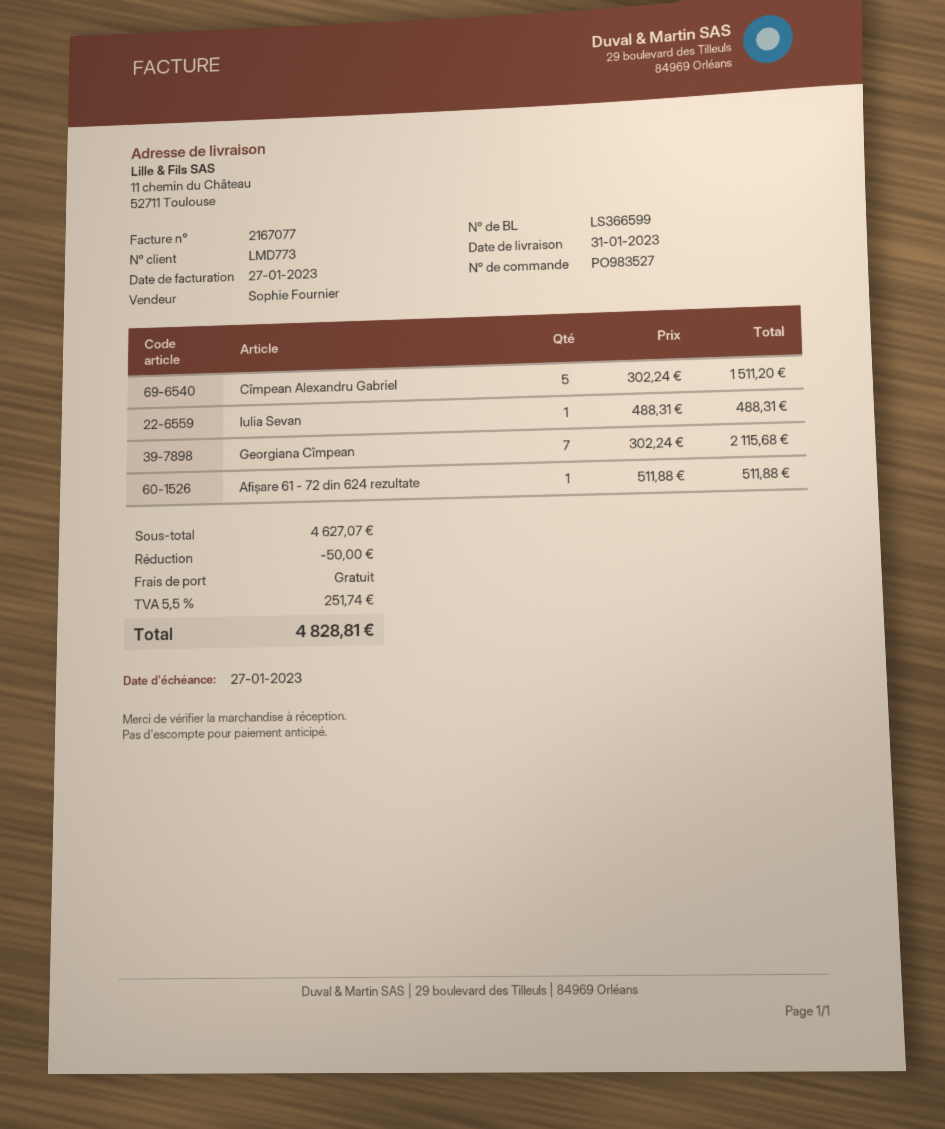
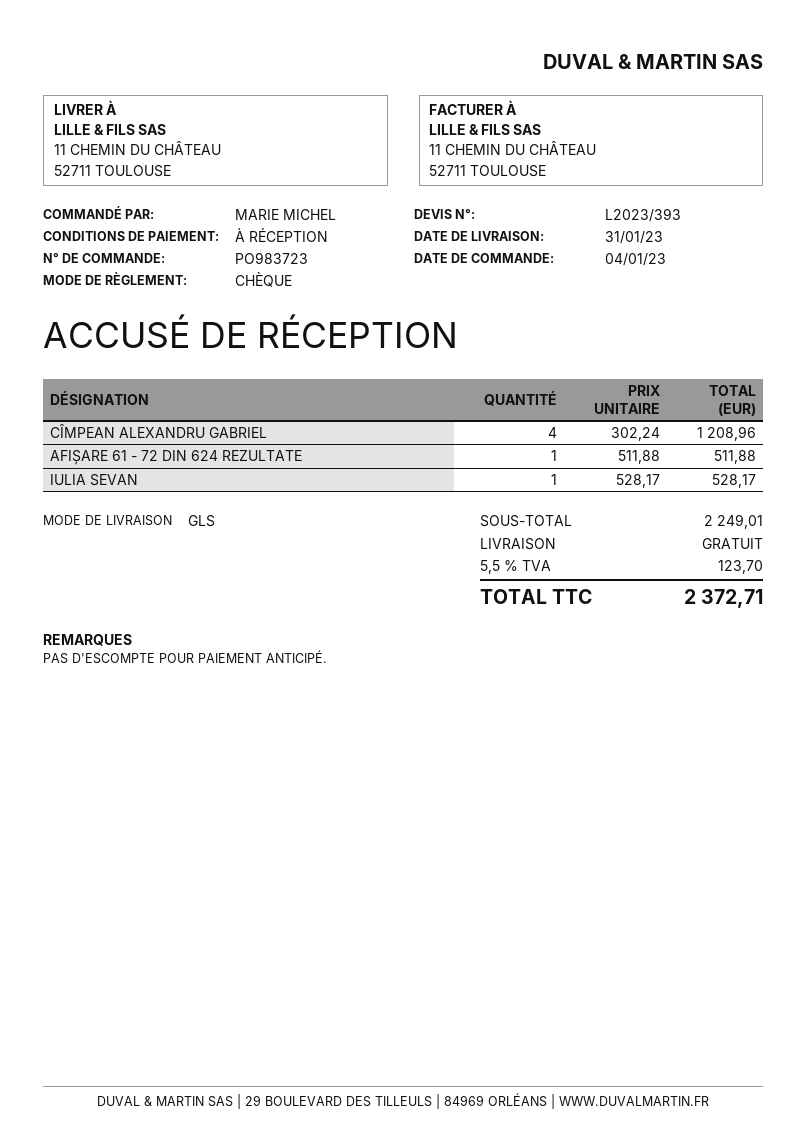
order number: PO983527 -> PO983723
Cîmpean Alexandru Gabriel: 5 x 302.24 = 1511.20 -> 4 x 302.24 = 1208.96
Iulia Sevan: 1 x 488.31 = 488.31 -> 1 x 528.17 = 528.17
Georgiana Cîmpean: 7 x 302.24 = 2115.68 -> none
subtotal: 4627.07 -> 2249.01
discount: 50.00 -> none
tax: 5.5% = 251.74 -> 5.5% = 123.70
total: 4828.81 -> 2372.71

